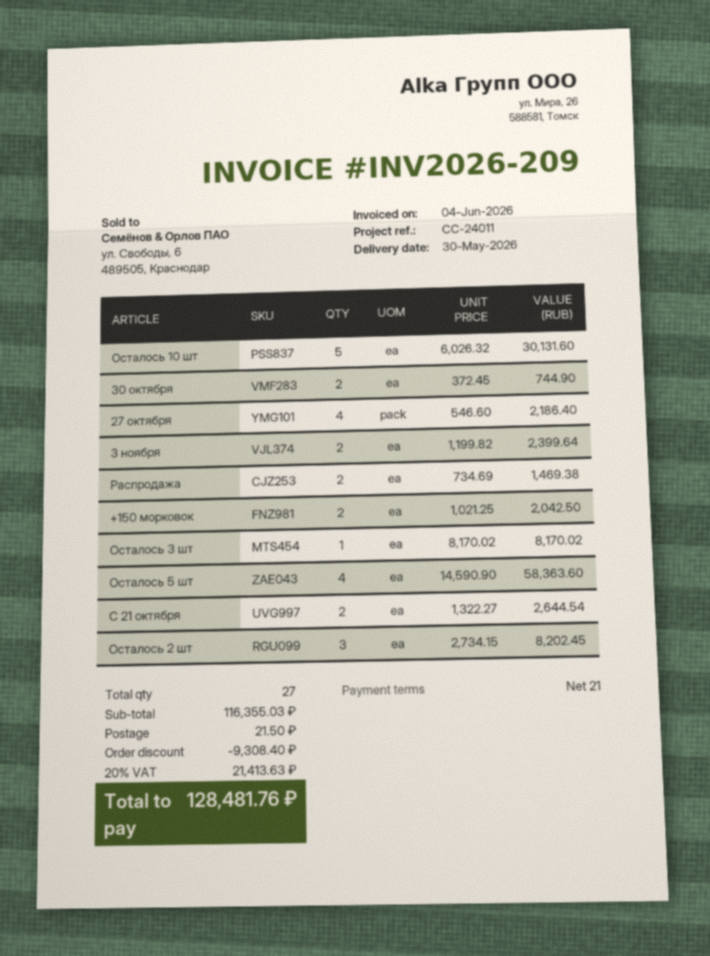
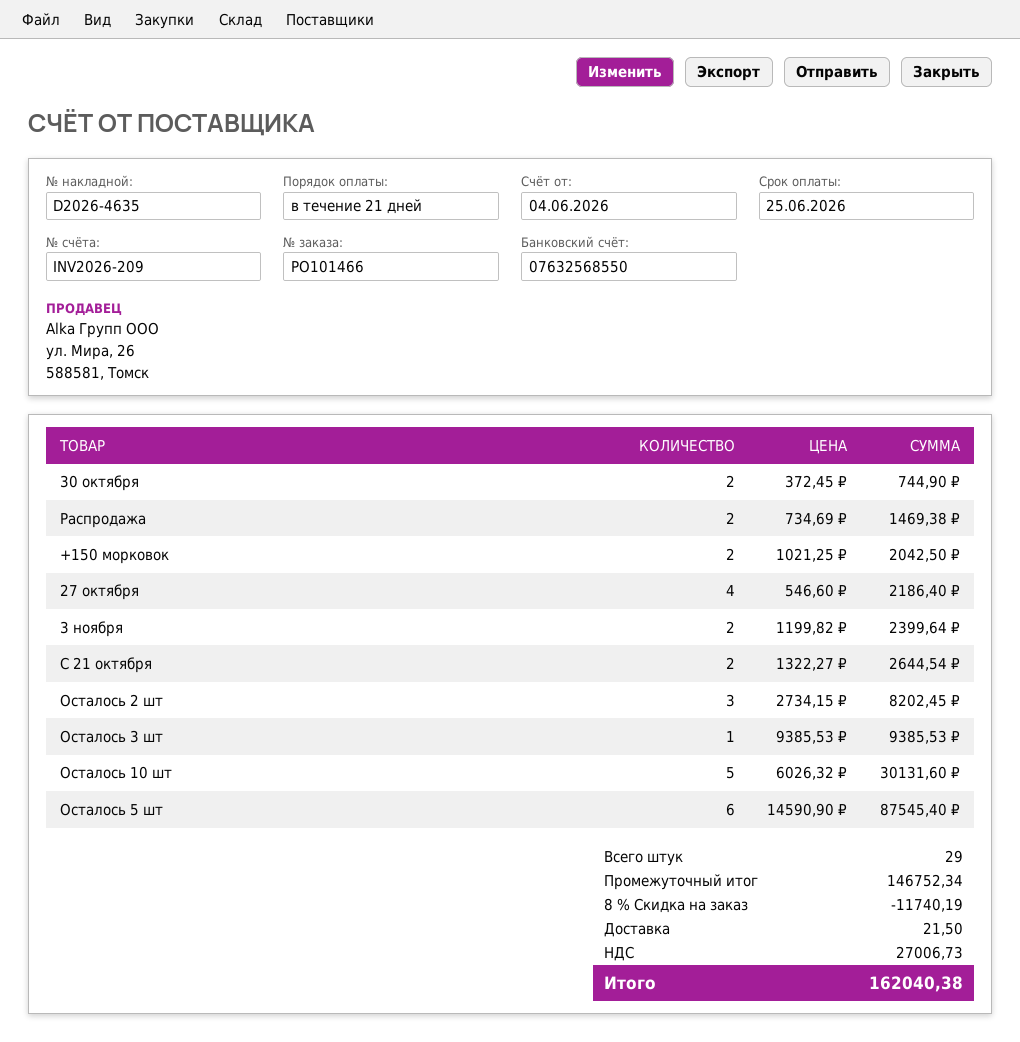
Осталось 3 шт: 1 x 8170.02 = 8170.02 -> 1 x 9385.53 = 9385.53
Осталось 5 шт: 4 x 14590.90 = 58363.60 -> 6 x 14590.90 = 87545.40
total quantity: 27 -> 29
subtotal: 116355.03 -> 146752.34
discount: 9308.40 -> 11740.19
tax: 21413.63 -> 27006.73
total: 128481.76 -> 162040.38

